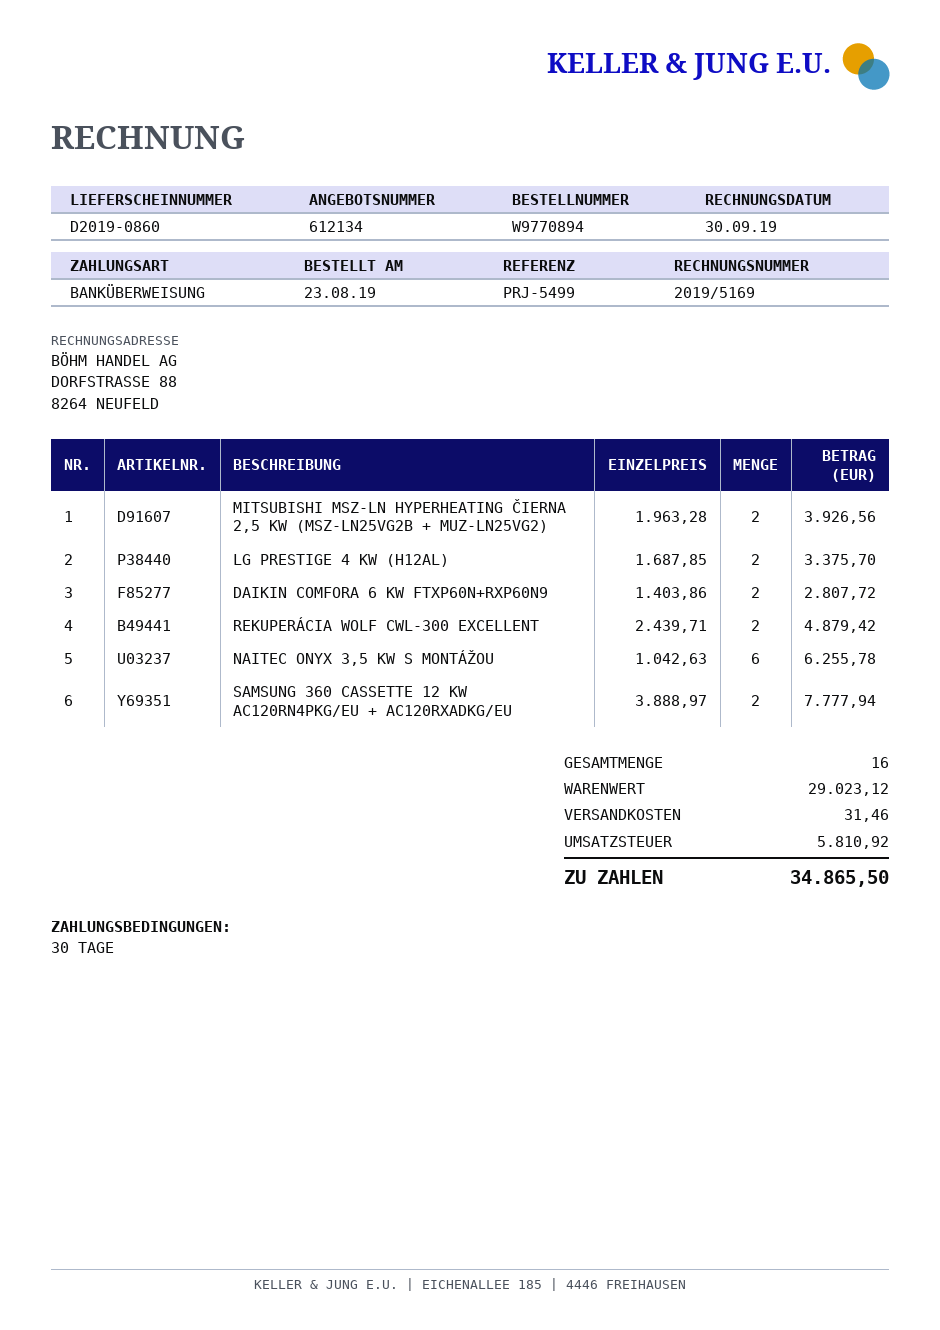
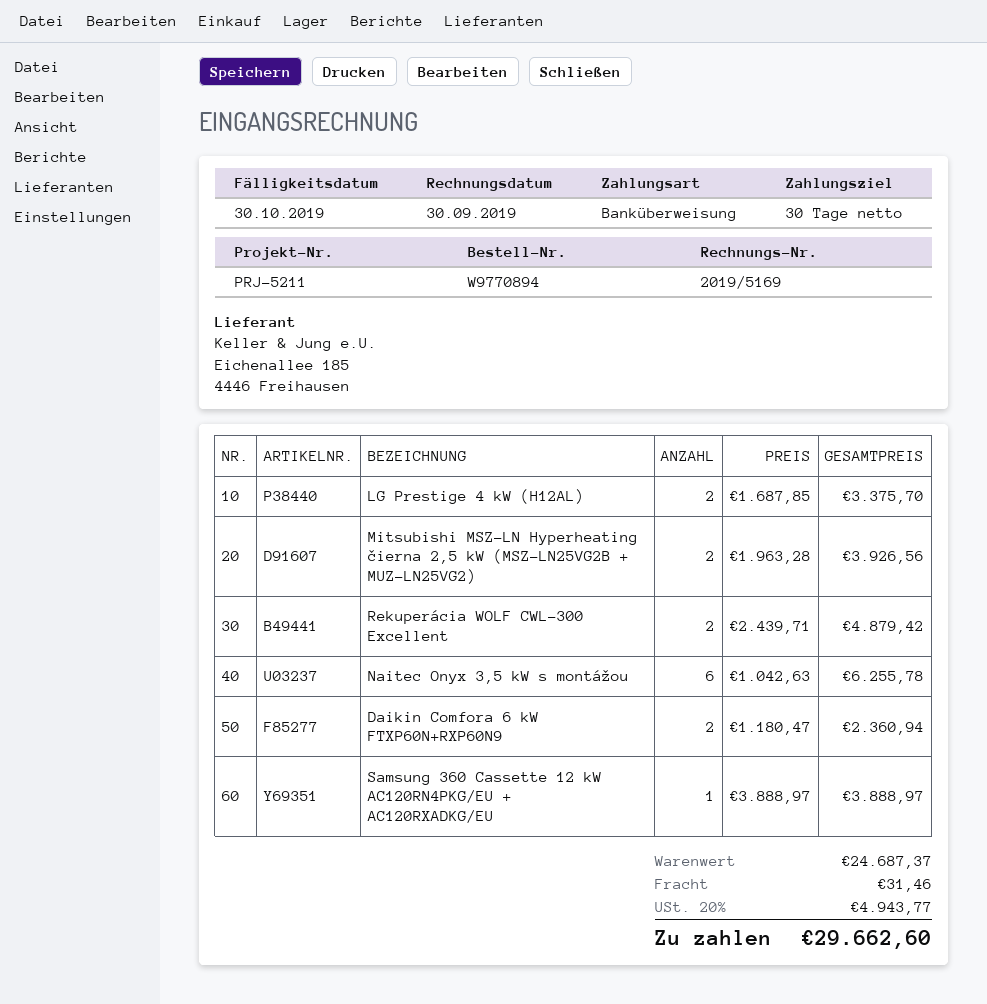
reference: PRJ-5499 -> PRJ-5211
DAIKIN COMFORA 6 KW FTXP60N+RXP60N9: 2 x 1403.86 = 2807.72 -> 2 x 1180.47 = 2360.94
SAMSUNG 360 CASSETTE 12 KW AC120RN4PKG/EU + AC120RXADKG/EU: 2 x 3888.97 = 7777.94 -> 1 x 3888.97 = 3888.97
subtotal: 29023.12 -> 24687.37
tax: 5810.92 -> 4943.77
total: 34865.50 -> 29662.60

